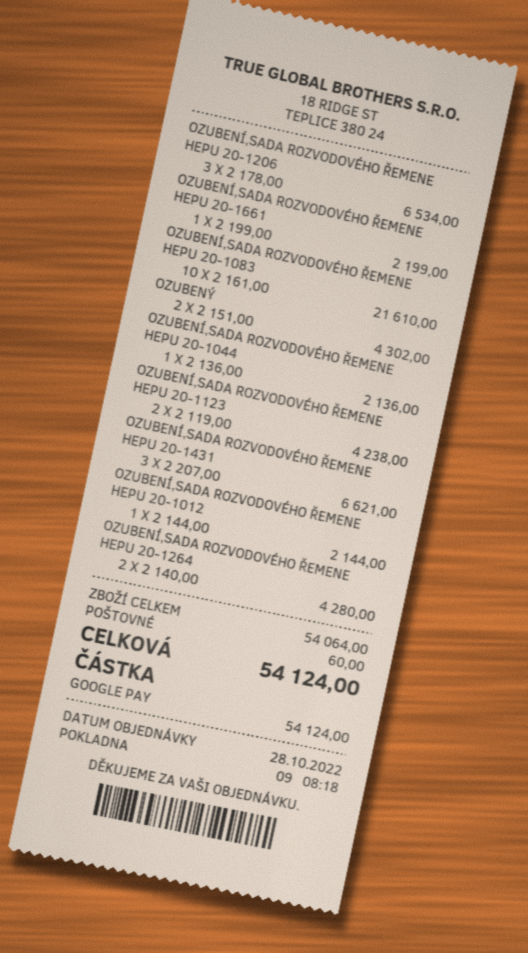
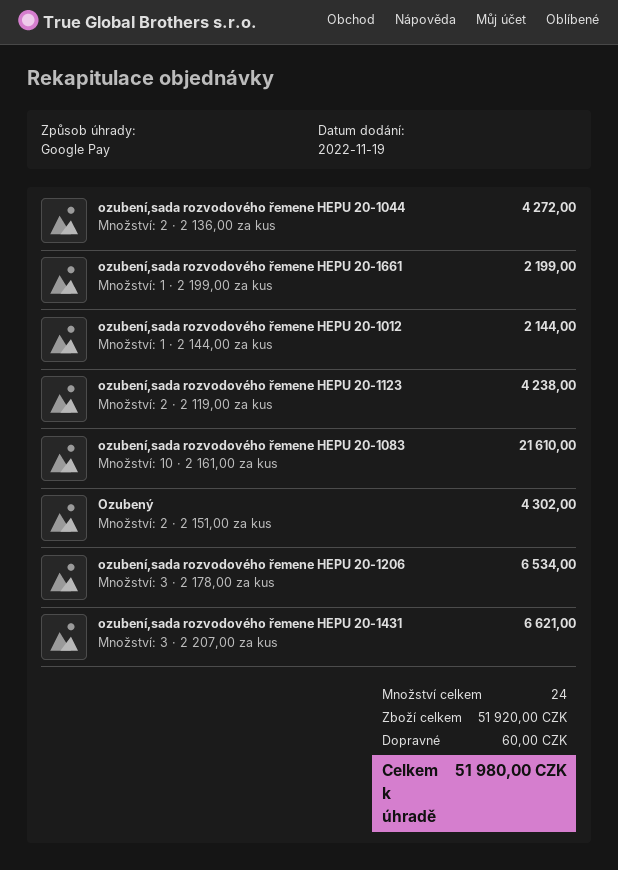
OZUBENÍ,SADA ROZVODOVÉHO ŘEMENE HEPU 20-1044: 1 x 2136.00 = 2136.00 -> 2 x 2136.00 = 4272.00
OZUBENÍ,SADA ROZVODOVÉHO ŘEMENE HEPU 20-1264: 2 x 2140.00 = 4280.00 -> none
subtotal: 54064.00 -> 51920.00
total: 54124.00 -> 51980.00

